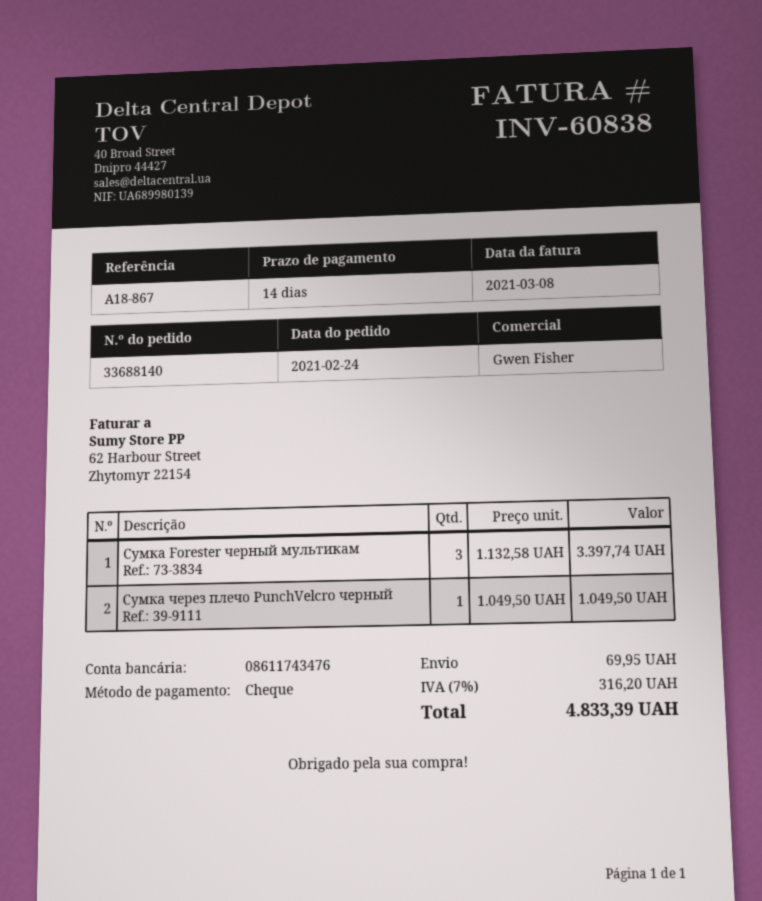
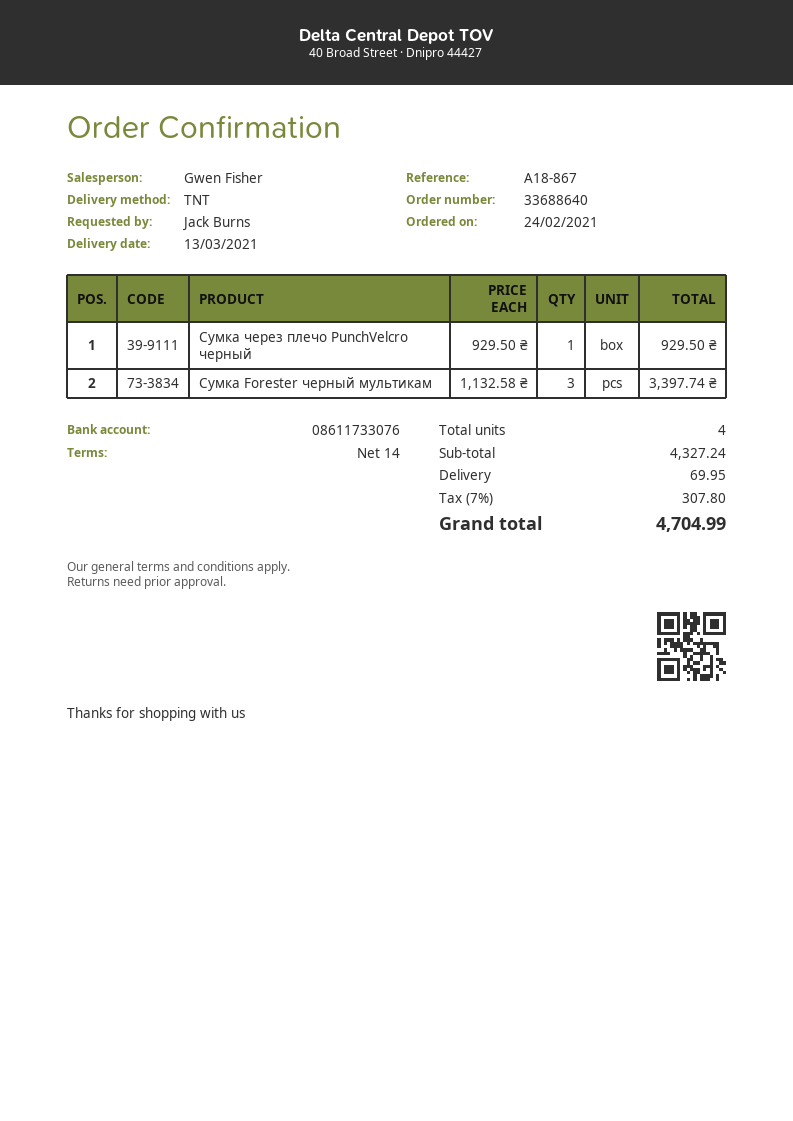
order number: 33688140 -> 33688640
bank account: 08611743476 -> 08611733076
Сумка через плечо PunchVelcro черный: 1 x 1049.50 = 1049.50 -> 1 x 929.50 = 929.50
tax: 7% = 316.20 -> 7% = 307.80
total: 4833.39 -> 4704.99

